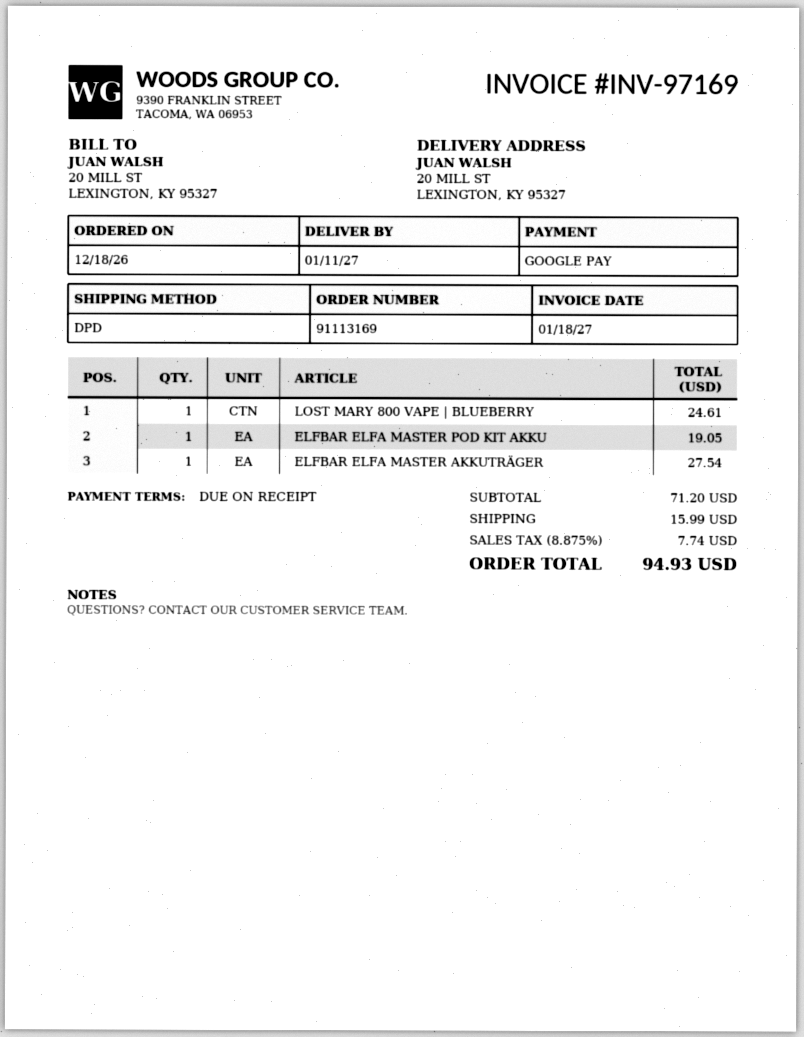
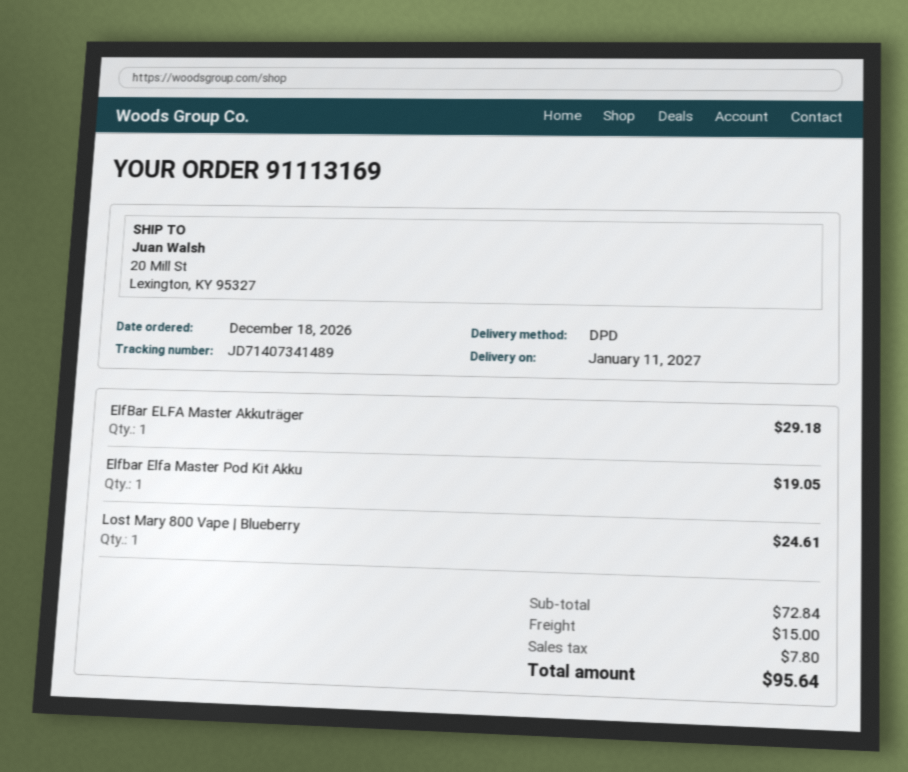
ELFBAR ELFA MASTER AKKUTRÄGER: 1 for 27.54 -> 1 for 29.18
subtotal: 71.20 -> 72.84
shipping: 15.99 -> 15.00
tax: 7.74 -> 7.80
total: 94.93 -> 95.64

